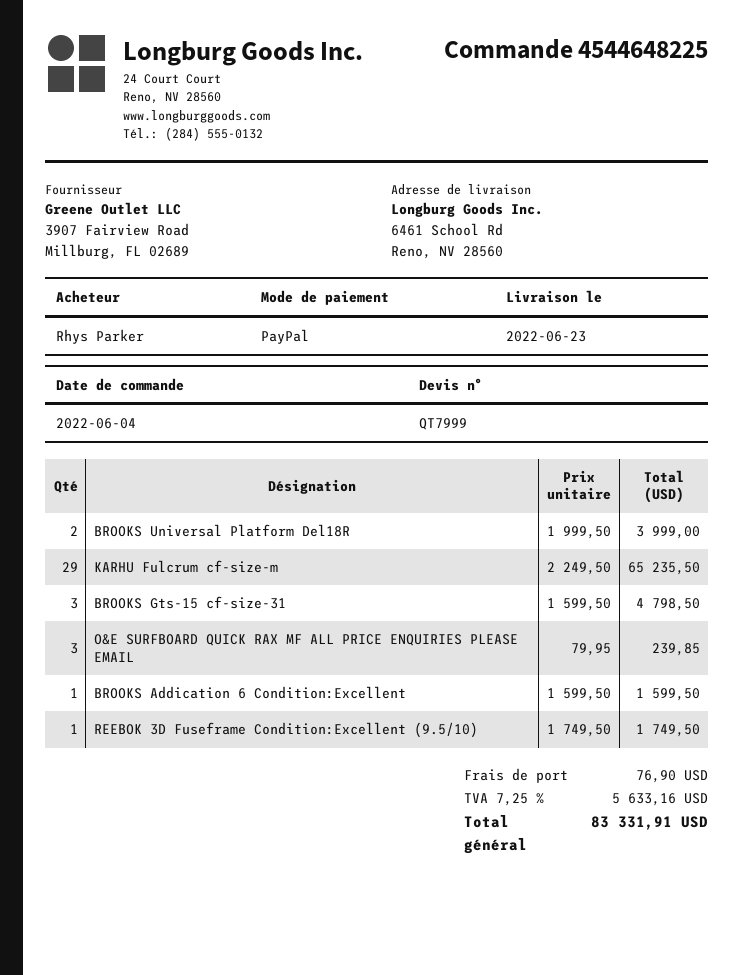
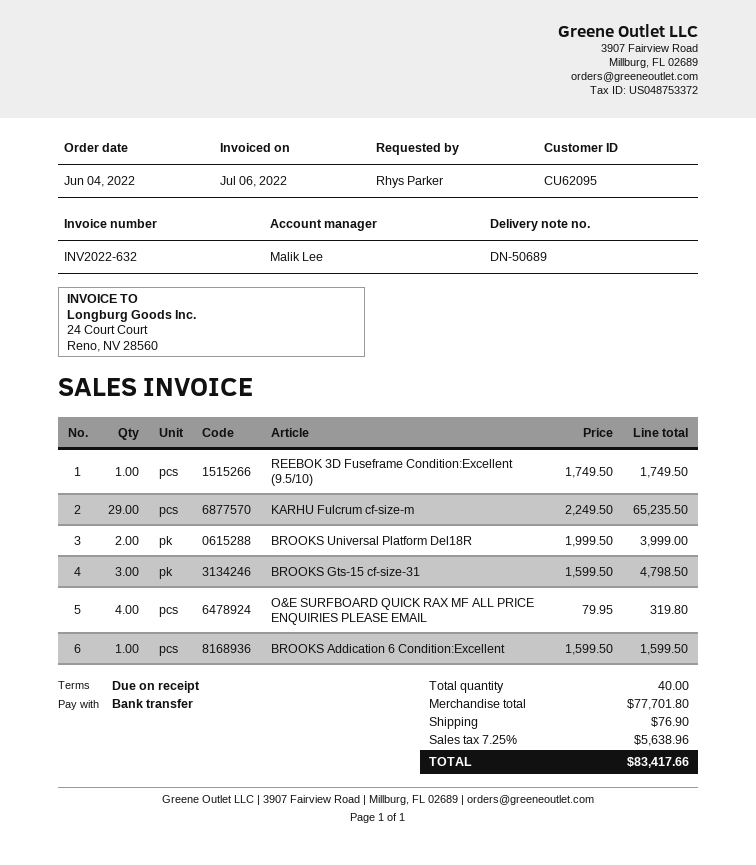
payment method: PayPal -> bank transfer
O&E SURFBOARD QUICK RAX MF ALL PRICE ENQUIRIES PLEASE EMAIL: 3 x 79.95 = 239.85 -> 4 x 79.95 = 319.80
tax: 7.25% = 5633.16 -> 7.25% = 5638.96
total: 83331.91 -> 83417.66

